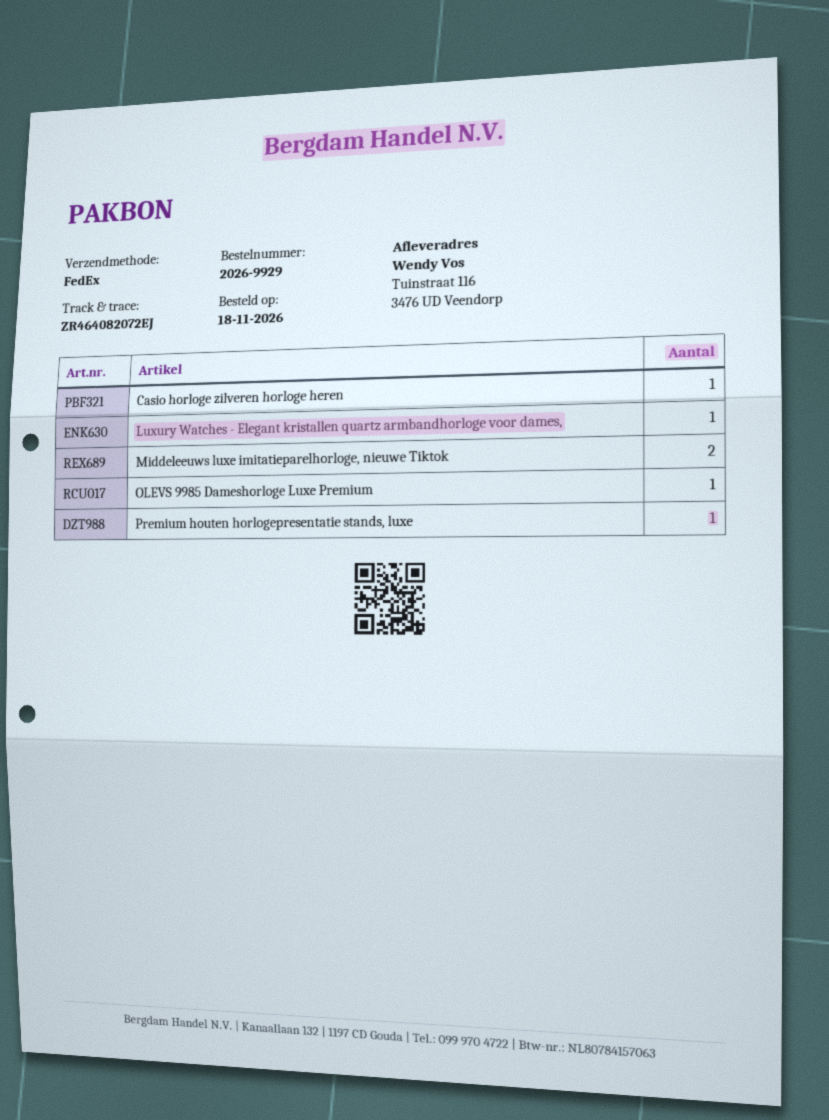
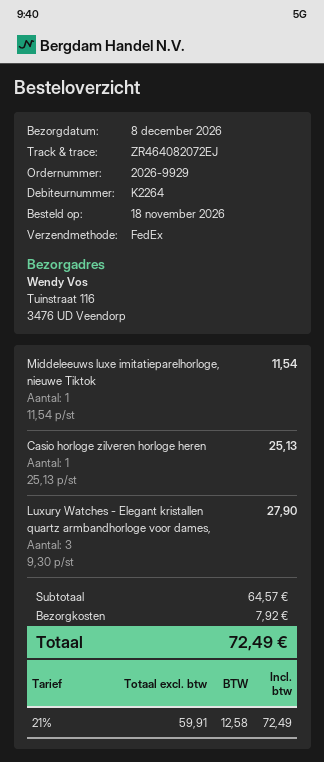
Luxury Watches - Elegant kristallen quartz armbandhorloge voor dames,: 1 -> 3
Middeleeuws luxe imitatieparelhorloge, nieuwe Tiktok: 2 -> 1
OLEVS 9985 Dameshorloge Luxe Premium: 1 -> none
Premium houten horlogepresentatie stands, luxe: 1 -> none

